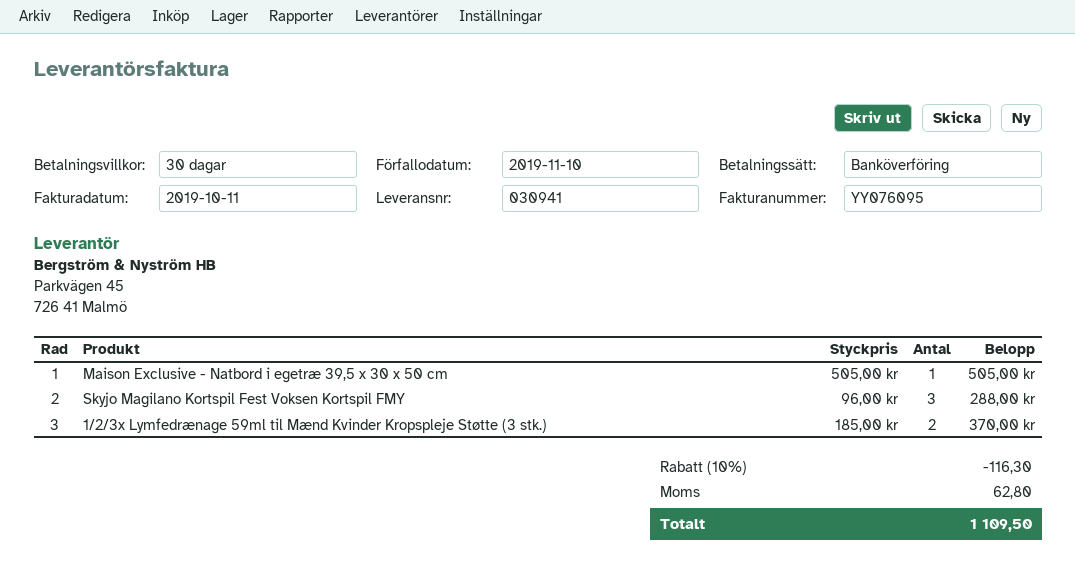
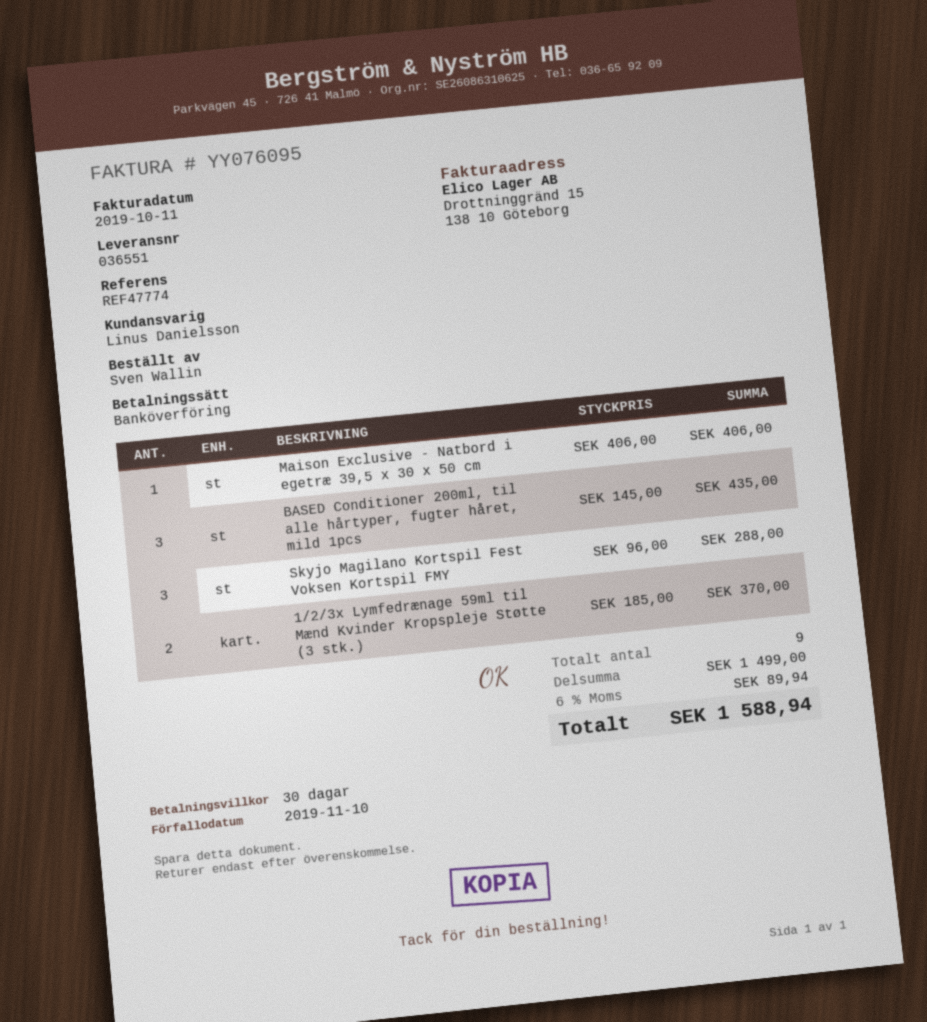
delivery note number: 030941 -> 036551
Maison Exclusive - Natbord i egetræ 39,5 x 30 x 50 cm: 1 x 505.00 = 505.00 -> 1 x 406.00 = 406.00
BASED Conditioner 200ml, til alle hårtyper, fugter håret, mild 1pcs: none -> 3 x 145.00 = 435.00
discount: 10% = 116.30 -> none
tax: 62.80 -> 89.94
total: 1109.50 -> 1588.94

